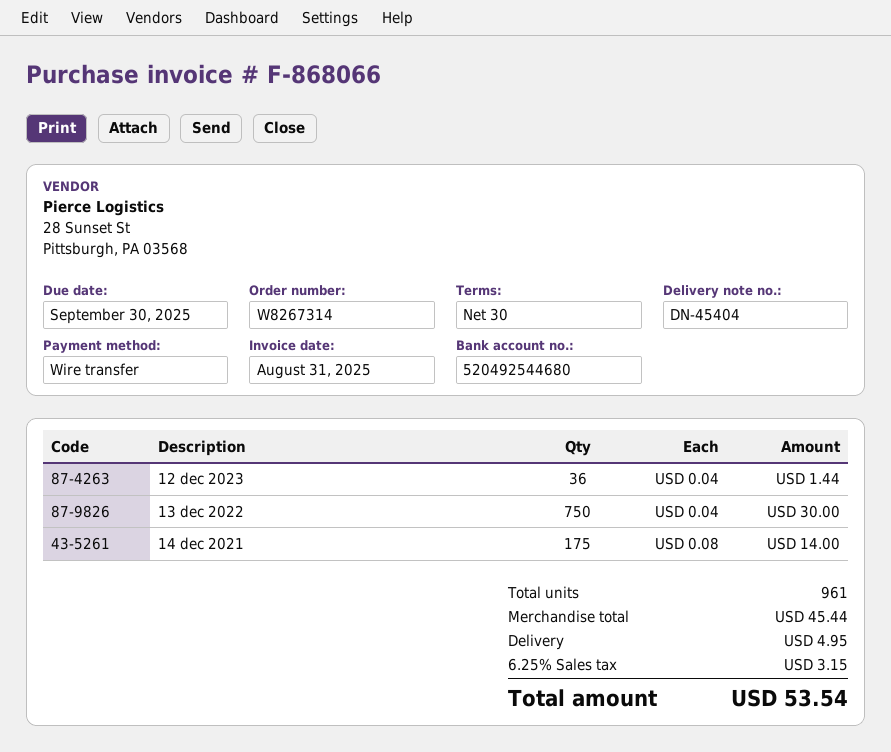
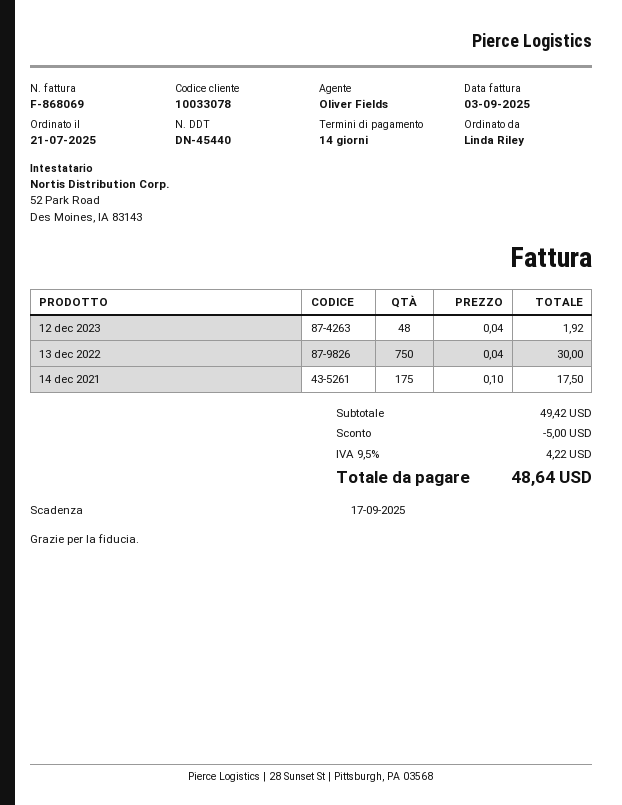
delivery note number: DN-45404 -> DN-45440
invoice number: F-868066 -> F-868069
invoice date: 2025-08-31 -> 2025-09-03
payment terms: 30 days -> 14 days
due date: 2025-09-30 -> 2025-09-17
12 dec 2023: 36 x 0.04 = 1.44 -> 48 x 0.04 = 1.92
14 dec 2021: 175 x 0.08 = 14.00 -> 175 x 0.10 = 17.50
subtotal: 45.44 -> 49.42
discount: none -> 5.00
shipping: 4.95 -> none
tax: 6.25% = 3.15 -> 9.5% = 4.22
total: 53.54 -> 48.64

